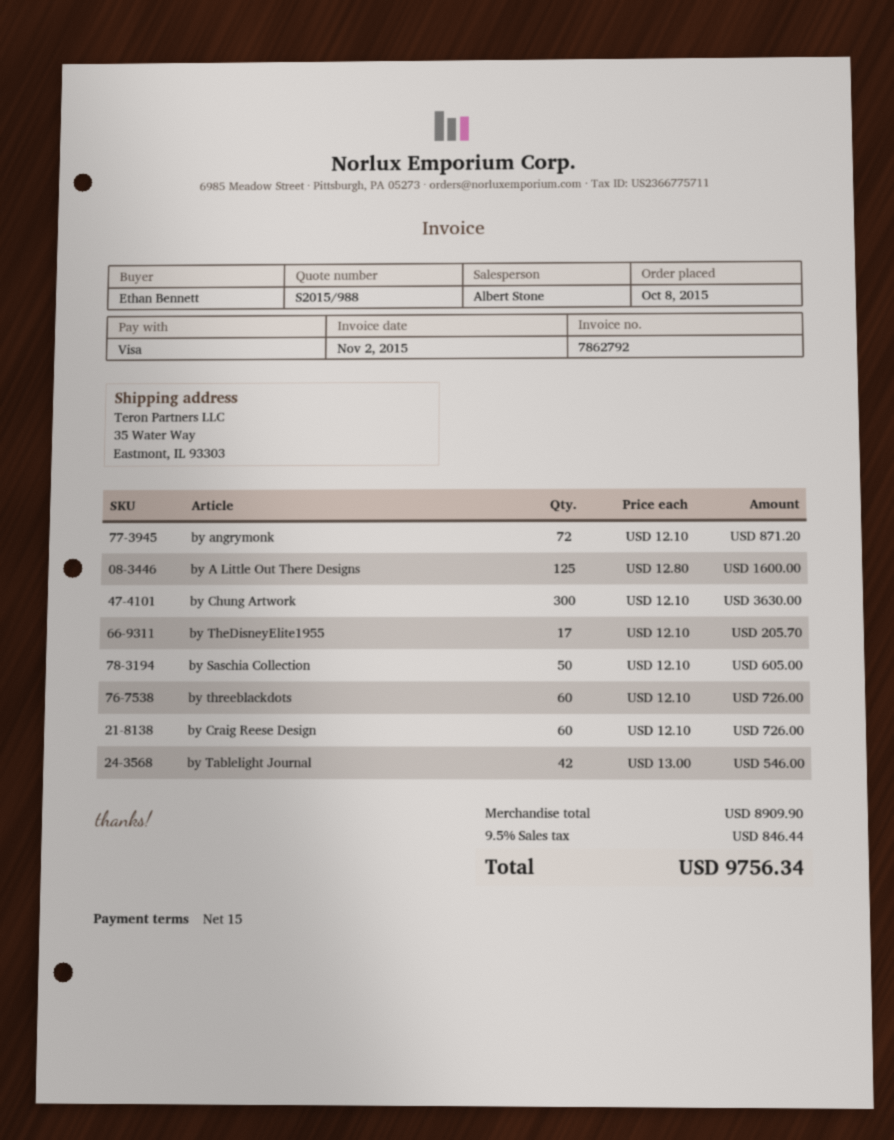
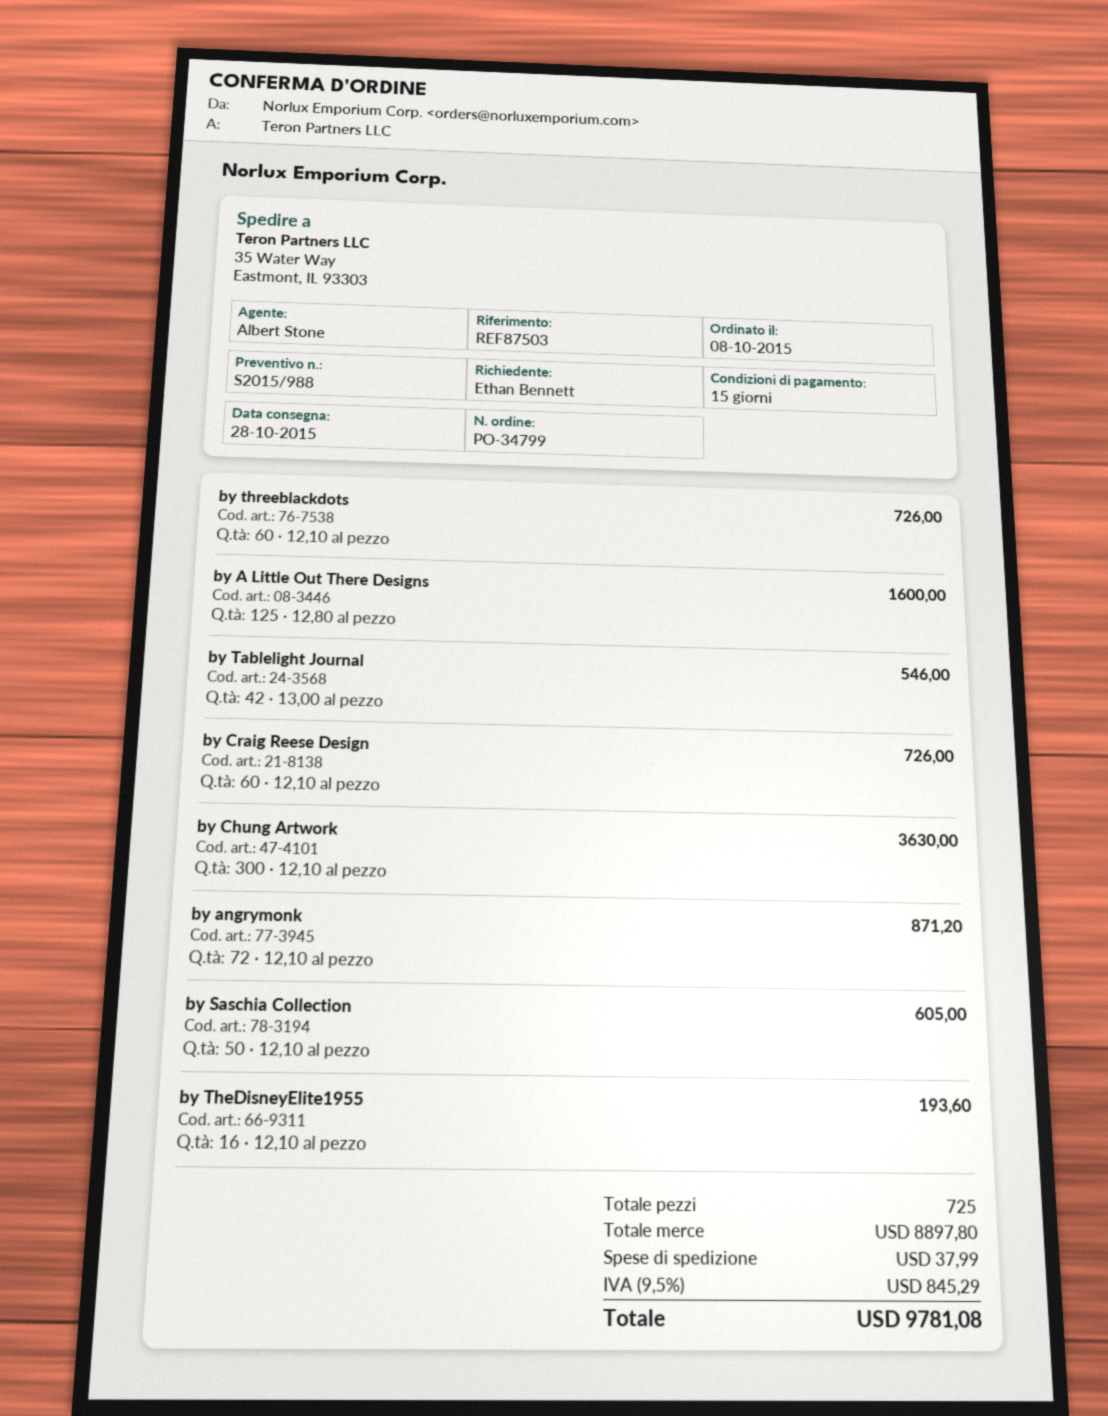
by TheDisneyElite1955: 17 x 12.10 = 205.70 -> 16 x 12.10 = 193.60
subtotal: 8909.90 -> 8897.80
shipping: none -> 37.99
tax: 9.5% = 846.44 -> 9.5% = 845.29
total: 9756.34 -> 9781.08

